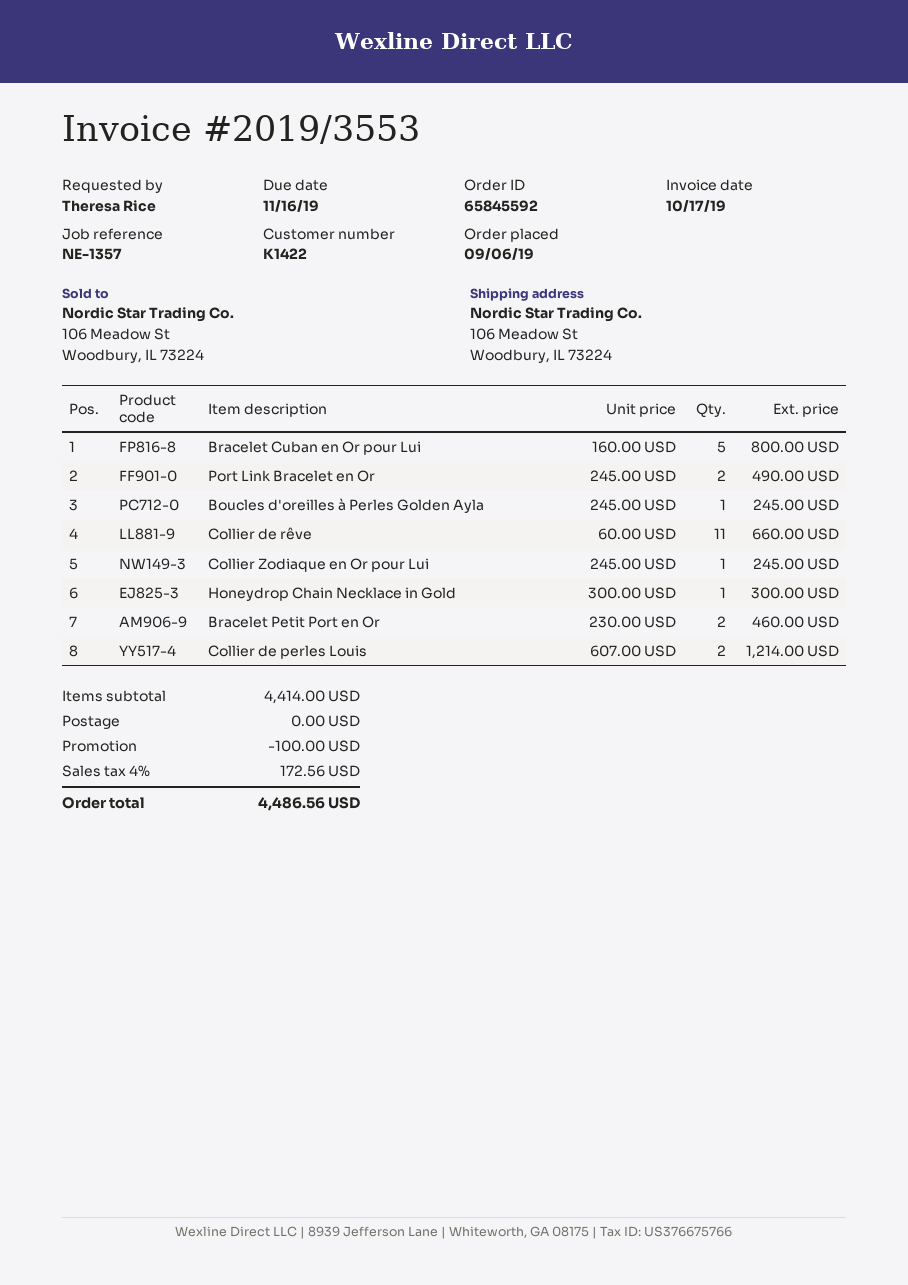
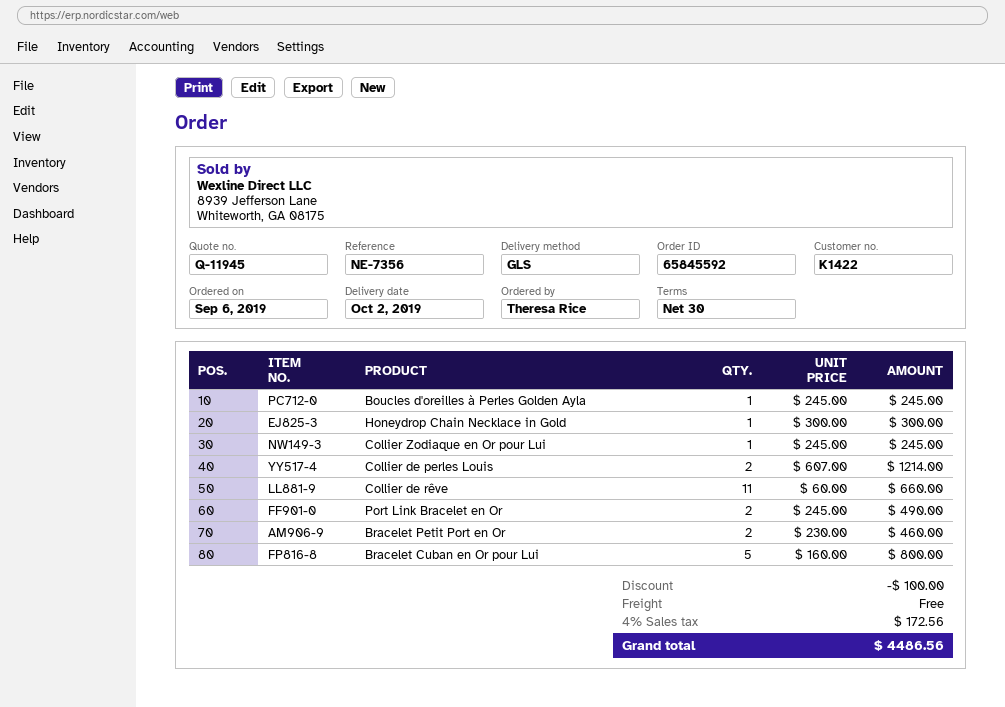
reference: NE-1357 -> NE-7356

